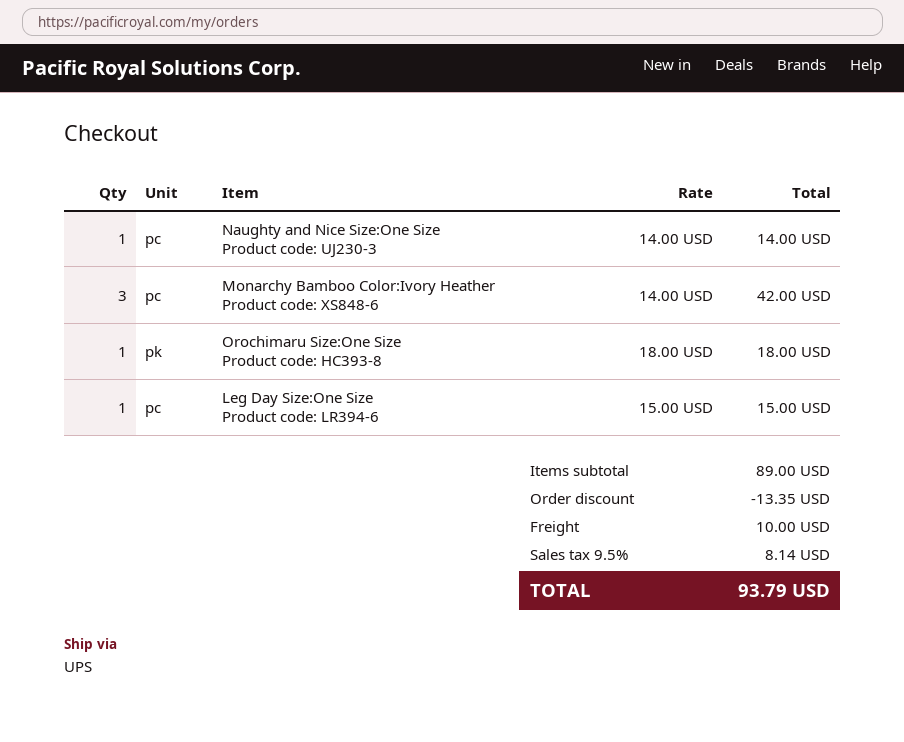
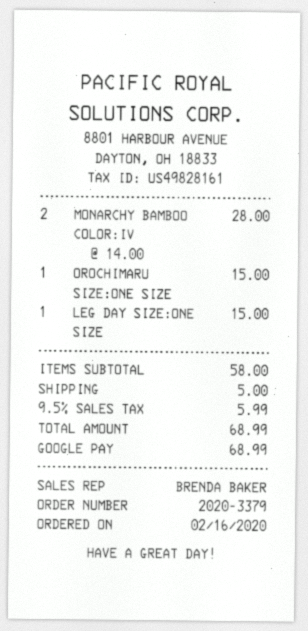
Naughty and Nice Size:One Size: 1 x 14.00 = 14.00 -> none
Monarchy Bamboo Color:Ivory Heather: 3 x 14.00 = 42.00 -> 2 x 14.00 = 28.00
Orochimaru Size:One Size: 1 x 18.00 = 18.00 -> 1 x 15.00 = 15.00
subtotal: 89.00 -> 58.00
discount: 13.35 -> none
shipping: 10.00 -> 5.00
tax: 9.5% = 8.14 -> 9.5% = 5.99
total: 93.79 -> 68.99

